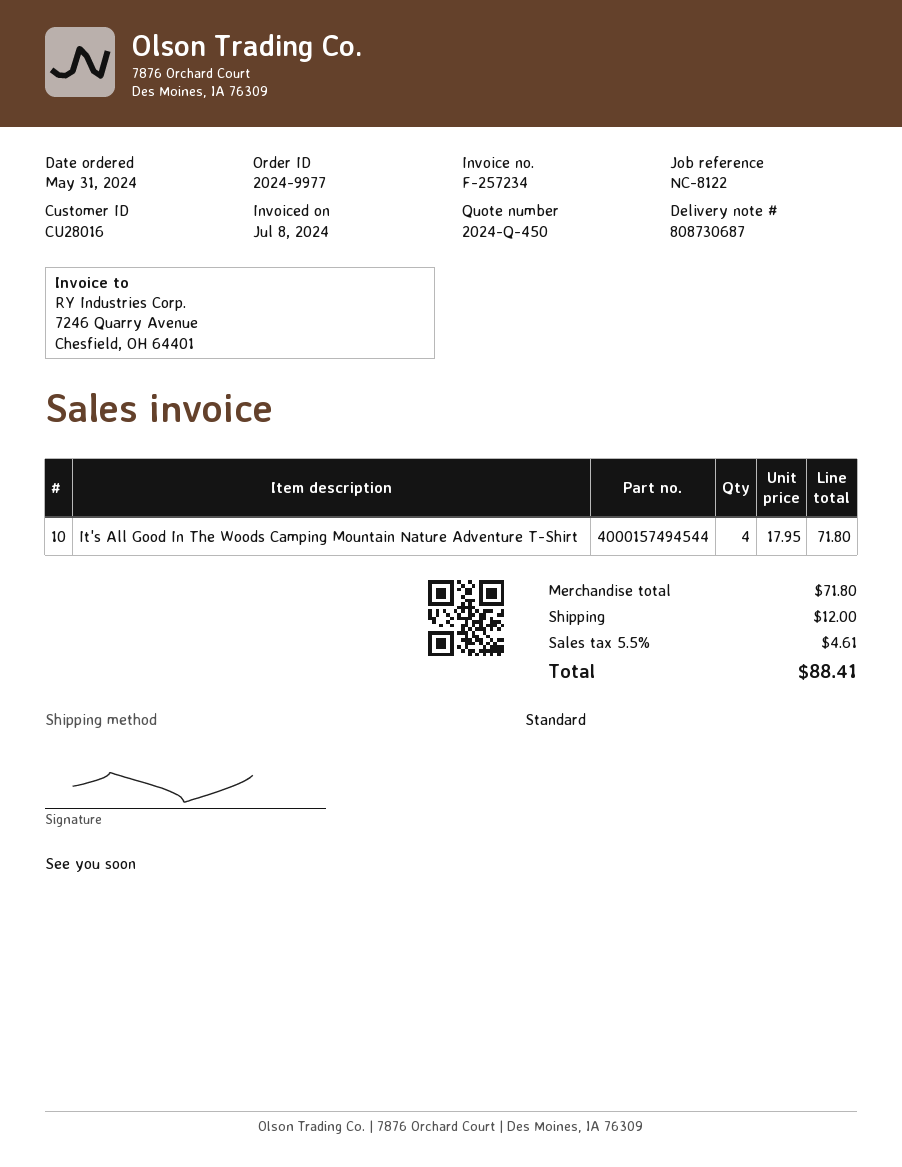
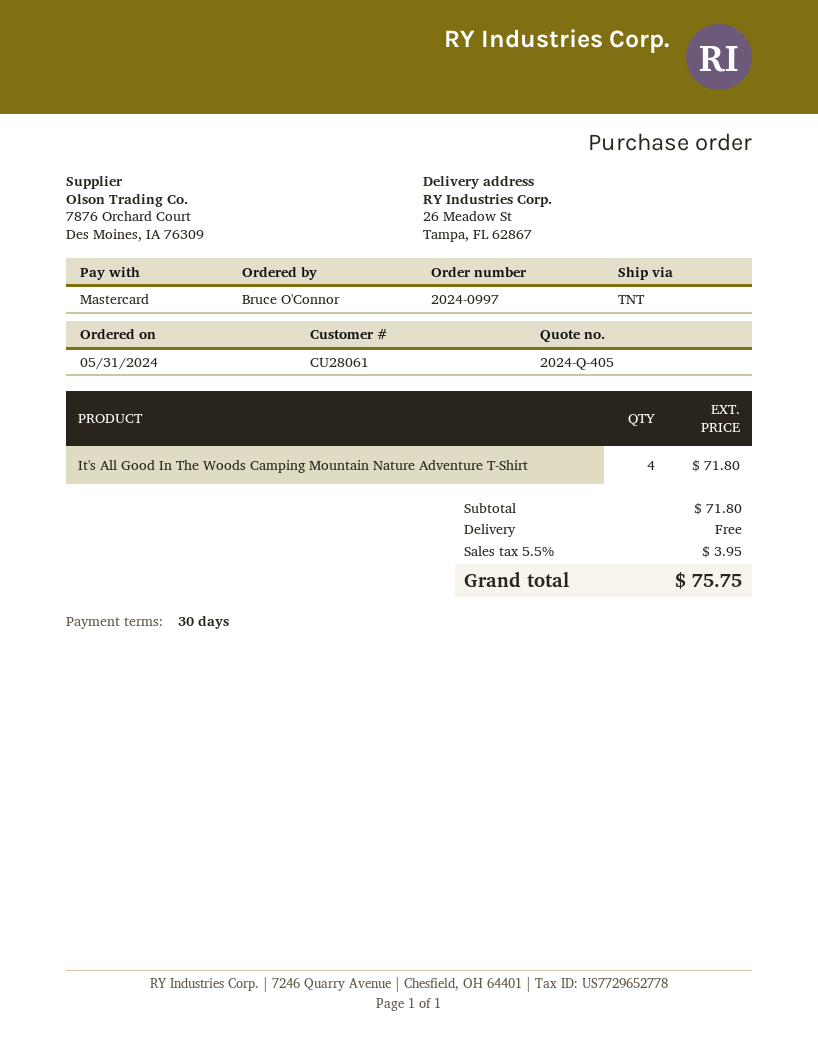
quote number: 2024-Q-450 -> 2024-Q-405
order number: 2024-9977 -> 2024-0997
customer number: CU28016 -> CU28061
shipping method: standard -> TNT
shipping: 12.00 -> 0.00
tax: 5.5% = 4.61 -> 5.5% = 3.95
total: 88.41 -> 75.75

